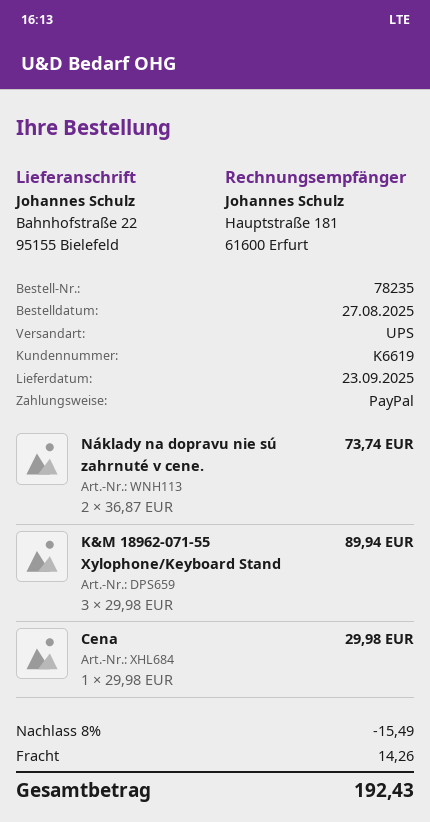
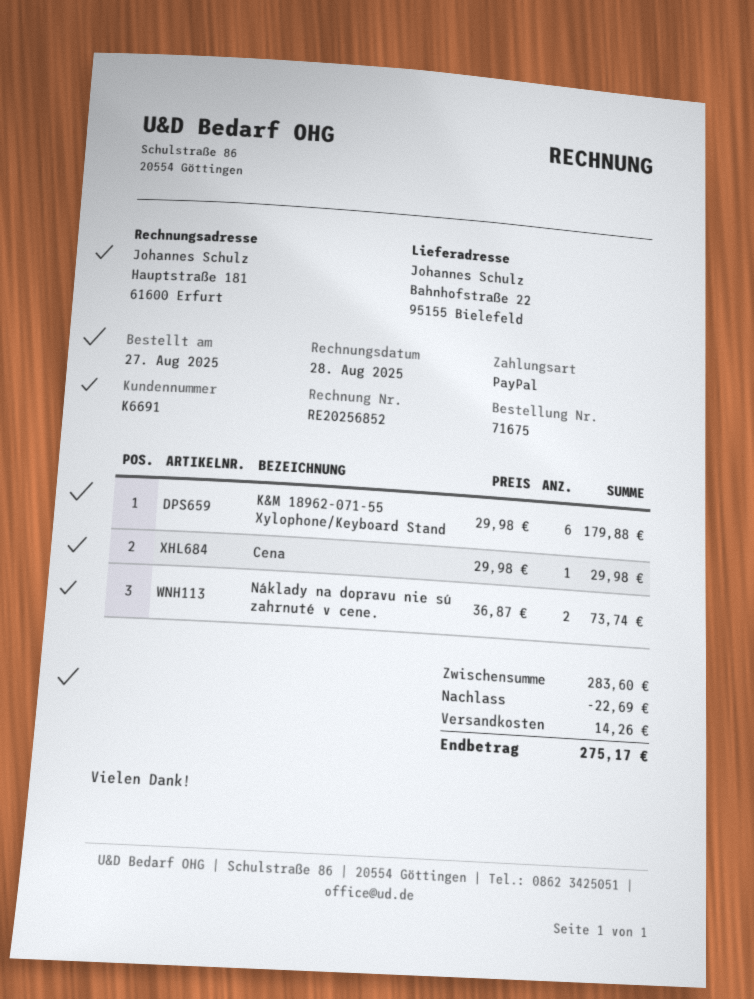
order number: 78235 -> 71675
customer number: K6619 -> K6691
K&M 18962-071-55 Xylophone/Keyboard Stand: 3 x 29.98 = 89.94 -> 6 x 29.98 = 179.88
discount: 15.49 -> 22.69
total: 192.43 -> 275.17

